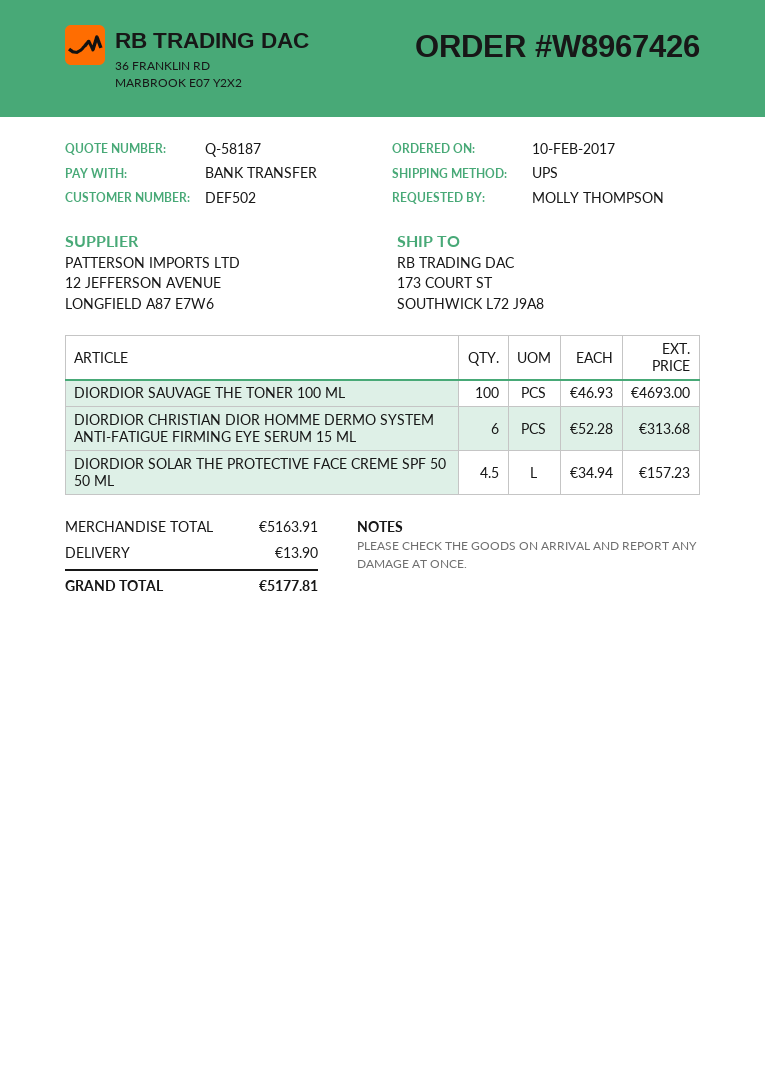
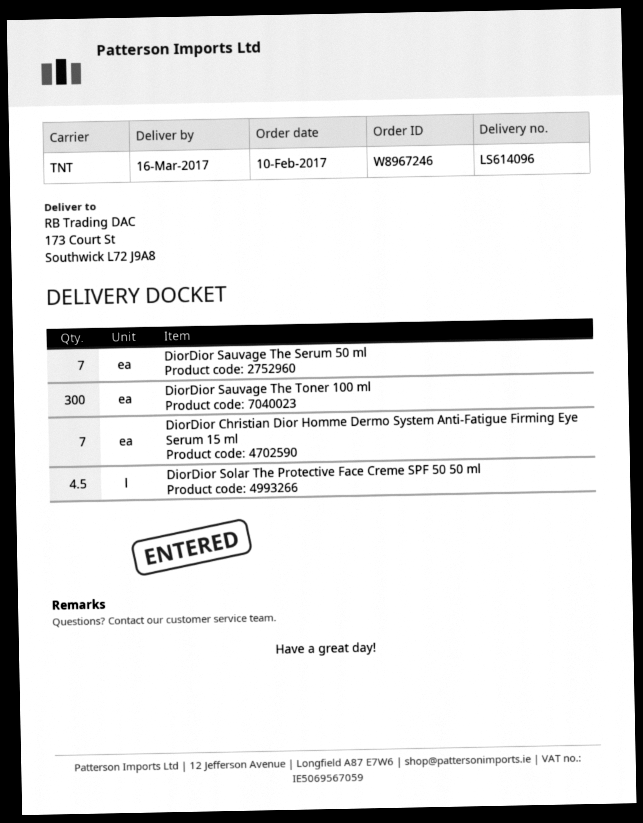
order number: W8967426 -> W8967246
shipping method: UPS -> TNT
DIORDIOR SAUVAGE THE TONER 100 ML: 100 -> 300
DIORDIOR CHRISTIAN DIOR HOMME DERMO SYSTEM ANTI-FATIGUE FIRMING EYE SERUM 15 ML: 6 -> 7
DiorDior Sauvage The Serum 50 ml: none -> 7

